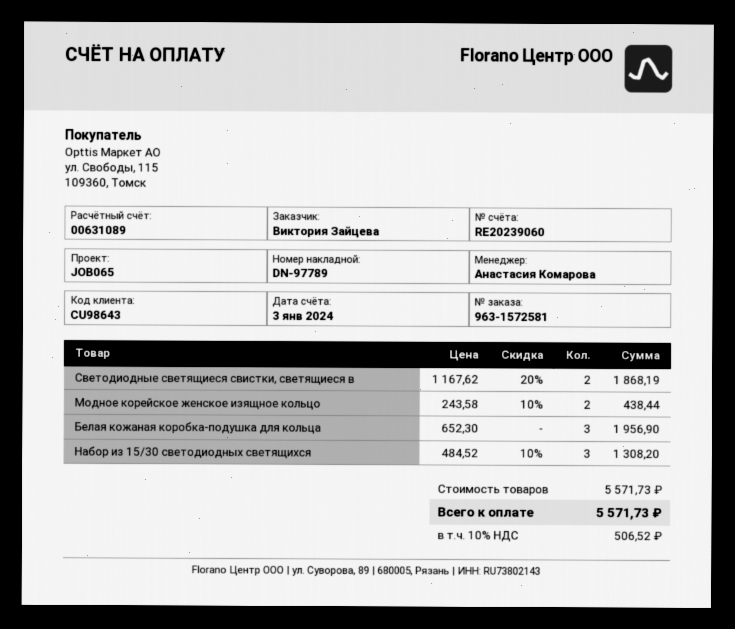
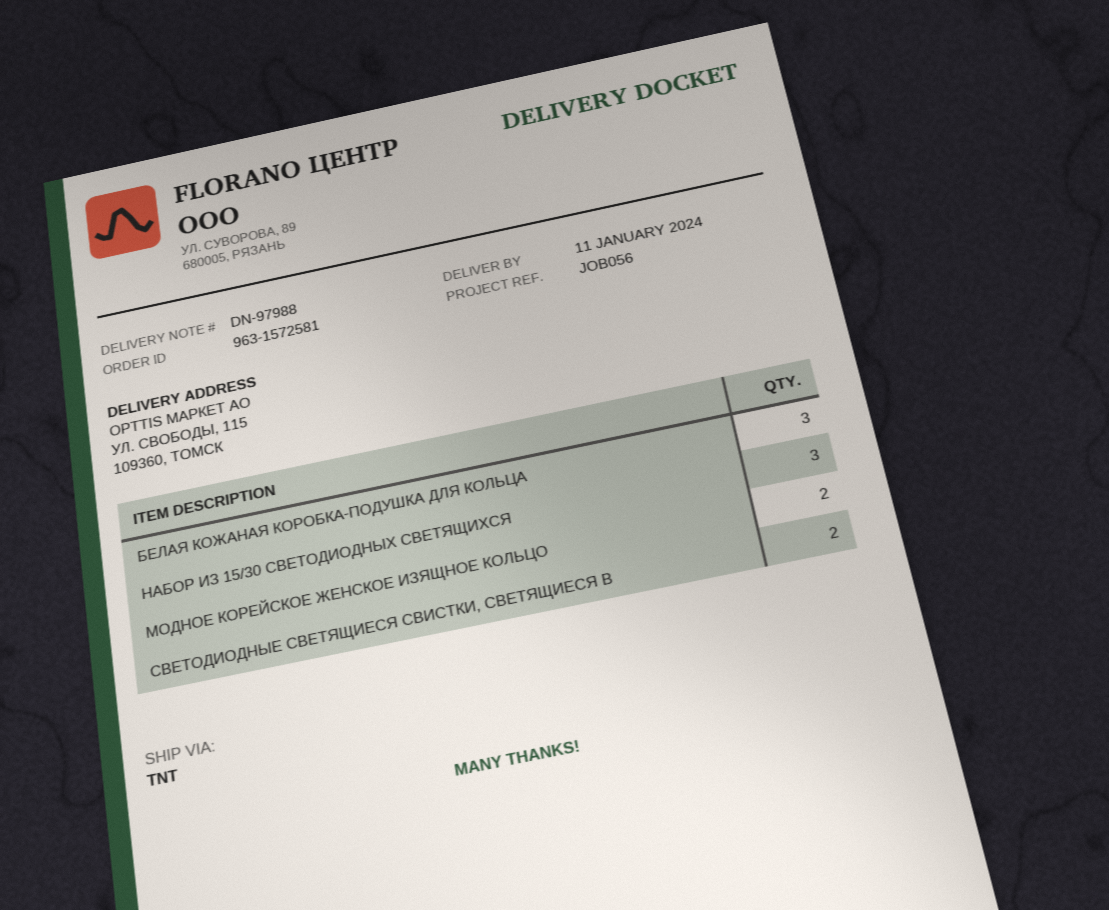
delivery note number: DN-97789 -> DN-97988
reference: JOB065 -> JOB056

